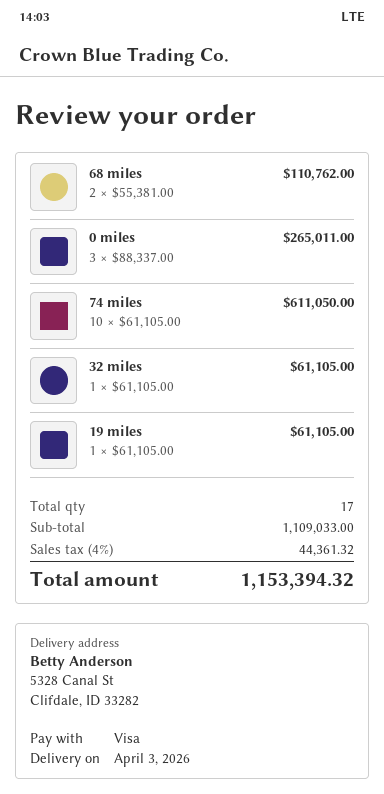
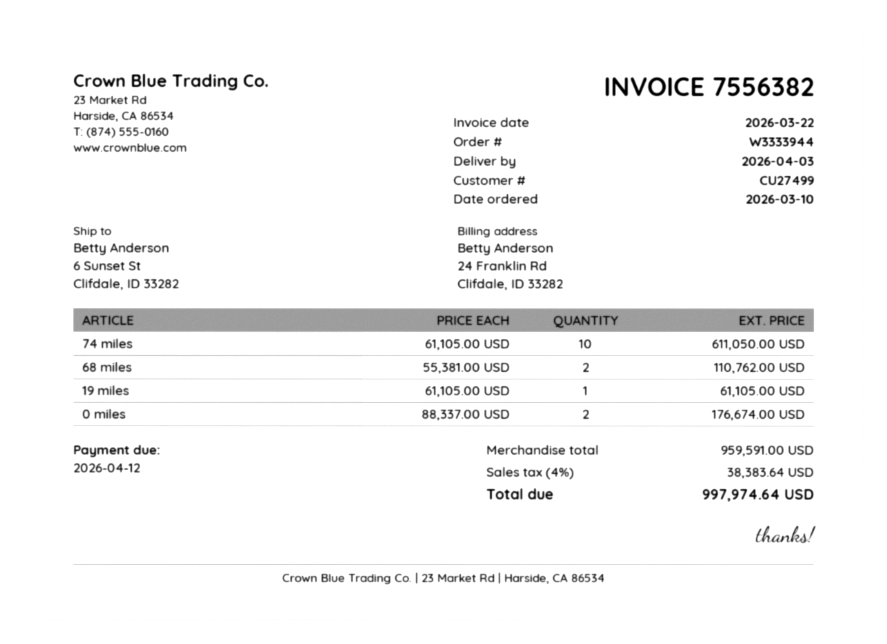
ship to: 5328 Canal St, Clifdale, ID 33282 -> 6 Sunset St, Clifdale, ID 33282
0 miles: 3 x 88337.00 = 265011.00 -> 2 x 88337.00 = 176674.00
32 miles: 1 x 61105.00 = 61105.00 -> none
subtotal: 1109033.00 -> 959591.00
tax: 4% = 44361.32 -> 4% = 38383.64
total: 1153394.32 -> 997974.64

